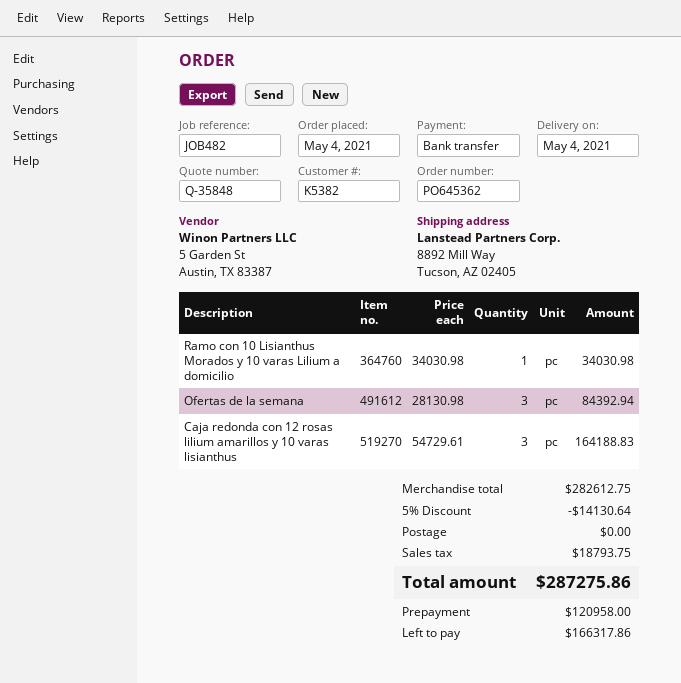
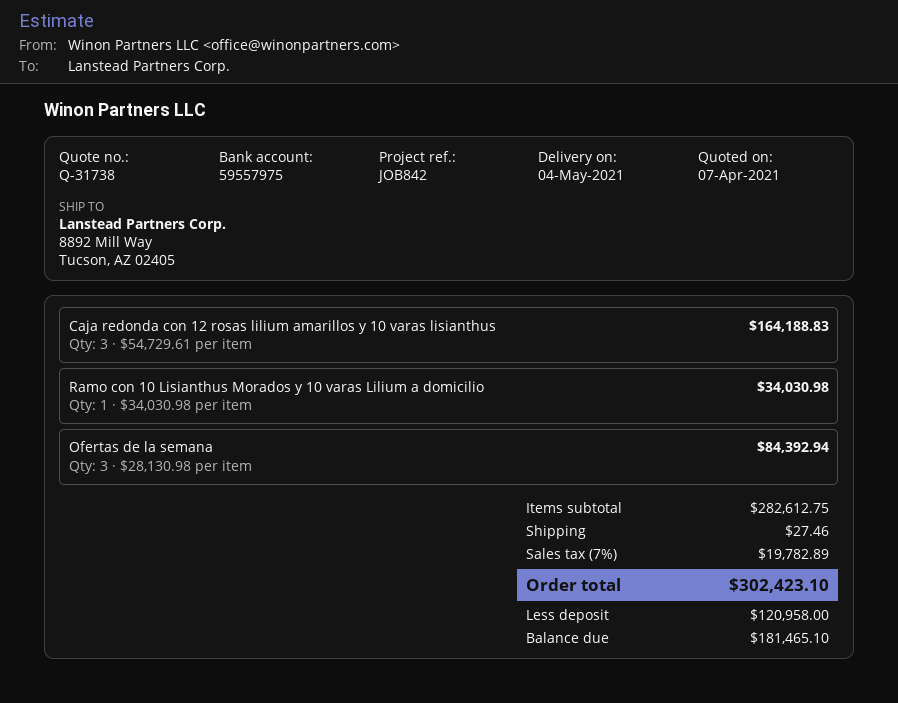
quote number: Q-35848 -> Q-31738
reference: JOB482 -> JOB842
discount: 5% = 14130.64 -> none
shipping: 0.00 -> 27.46
tax: 18793.75 -> 19782.89
total: 287275.86 -> 302423.10
balance: 166317.86 -> 181465.10

